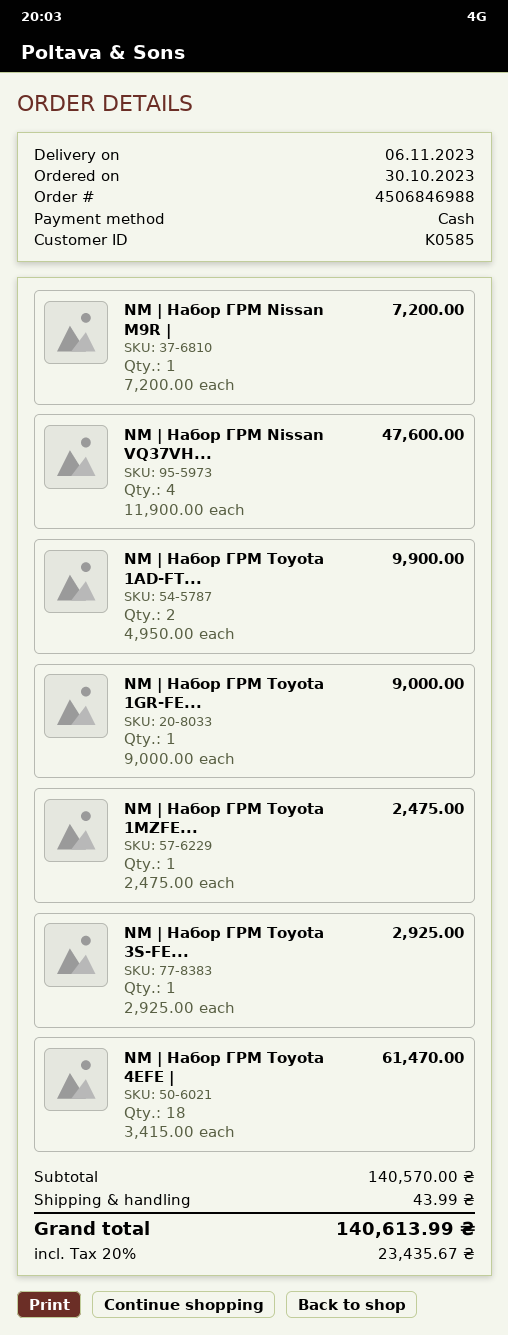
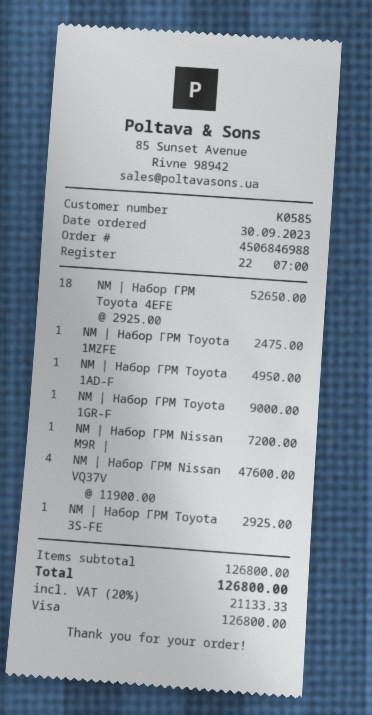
order date: 2023-10-30 -> 2023-09-30
payment method: cash -> Visa
NM | Набор ГРМ Toyota 1AD-FT...: 2 x 4950.00 = 9900.00 -> 1 x 4950.00 = 4950.00
NM | Набор ГРМ Toyota 4EFE |: 18 x 3415.00 = 61470.00 -> 18 x 2925.00 = 52650.00
subtotal: 140570.00 -> 126800.00
shipping: 43.99 -> none
tax: 20% = 23435.67 -> 20% = 21133.33
total: 140613.99 -> 126800.00

